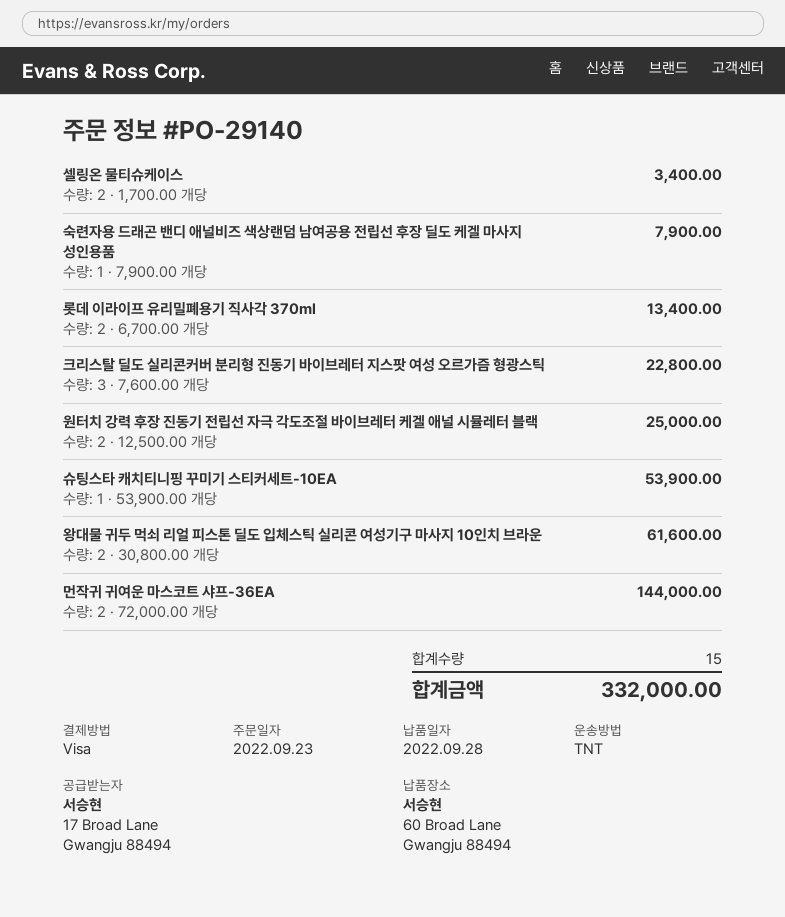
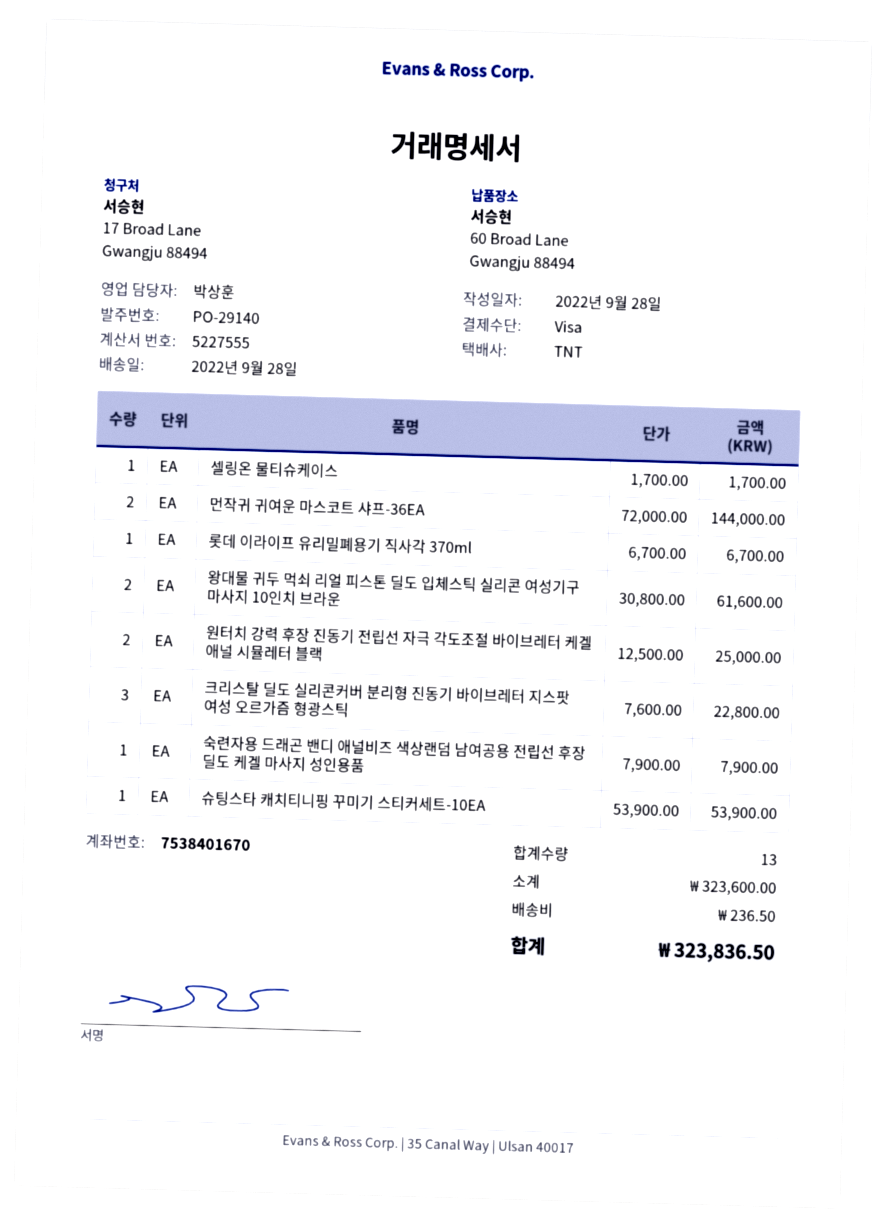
셀링온 물티슈케이스: 2 x 1700.00 = 3400.00 -> 1 x 1700.00 = 1700.00
롯데 이라이프 유리밀폐용기 직사각 370ml: 2 x 6700.00 = 13400.00 -> 1 x 6700.00 = 6700.00
total quantity: 15 -> 13
shipping: none -> 236.50
total: 332000.00 -> 323836.50

